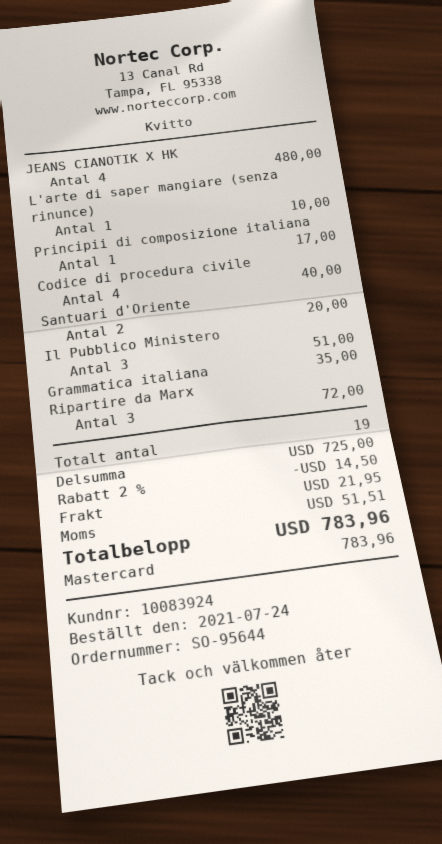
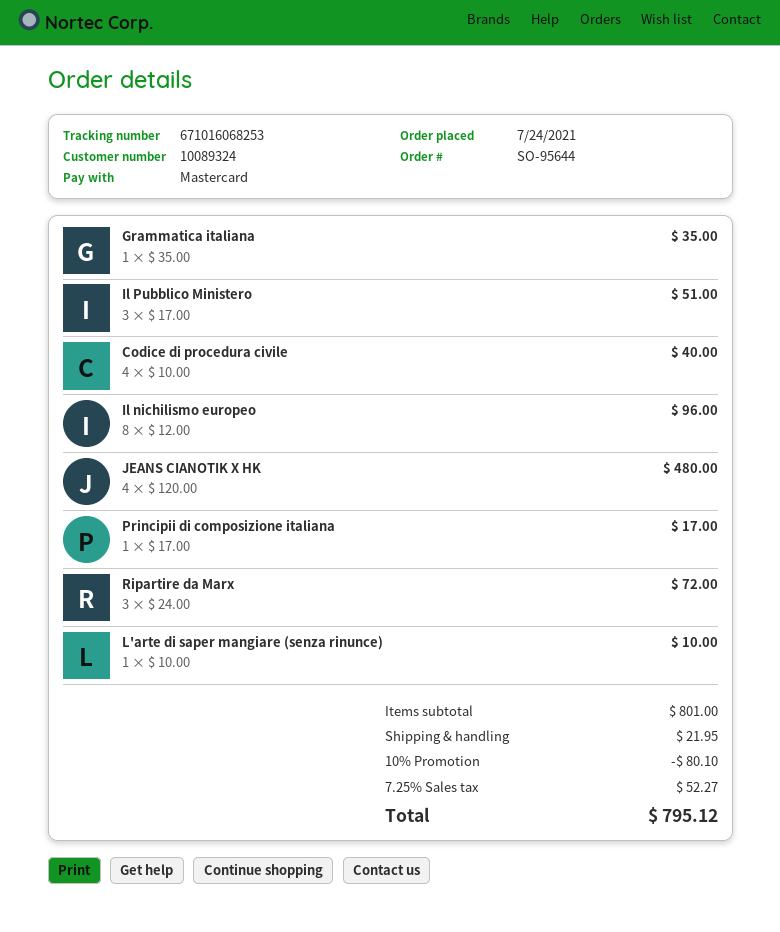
customer number: 10083924 -> 10089324
Santuari d'Oriente: 2 for 20.00 -> none
Il nichilismo europeo: none -> 8 for 96.00
subtotal: 725.00 -> 801.00
discount: 2% = 14.50 -> 10% = 80.10
tax: 51.51 -> 52.27
total: 783.96 -> 795.12

